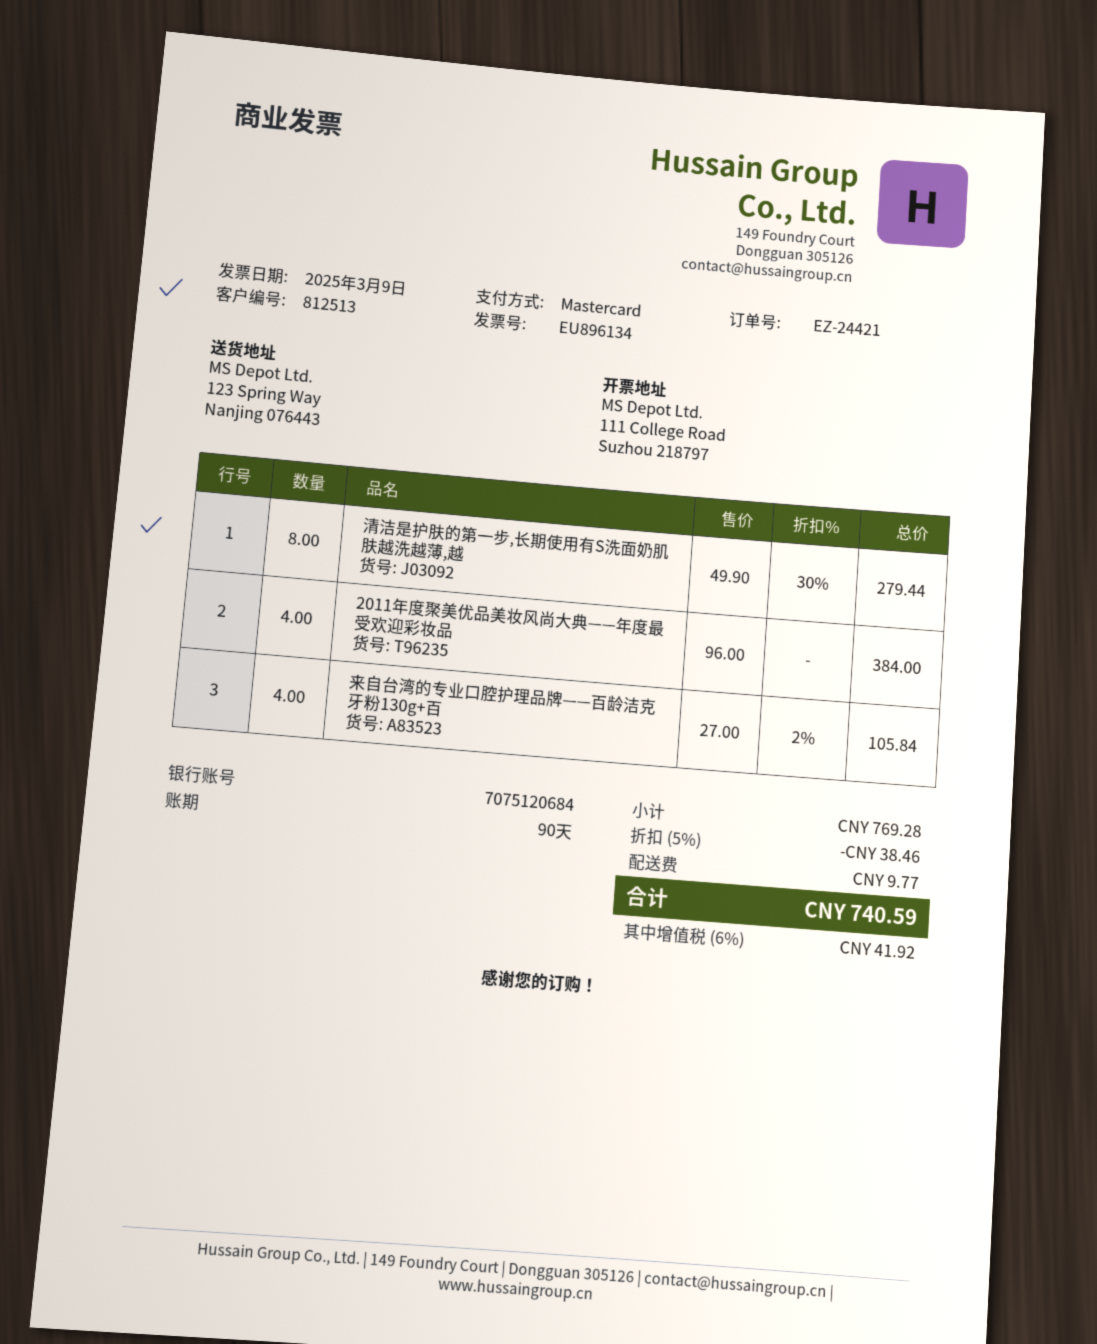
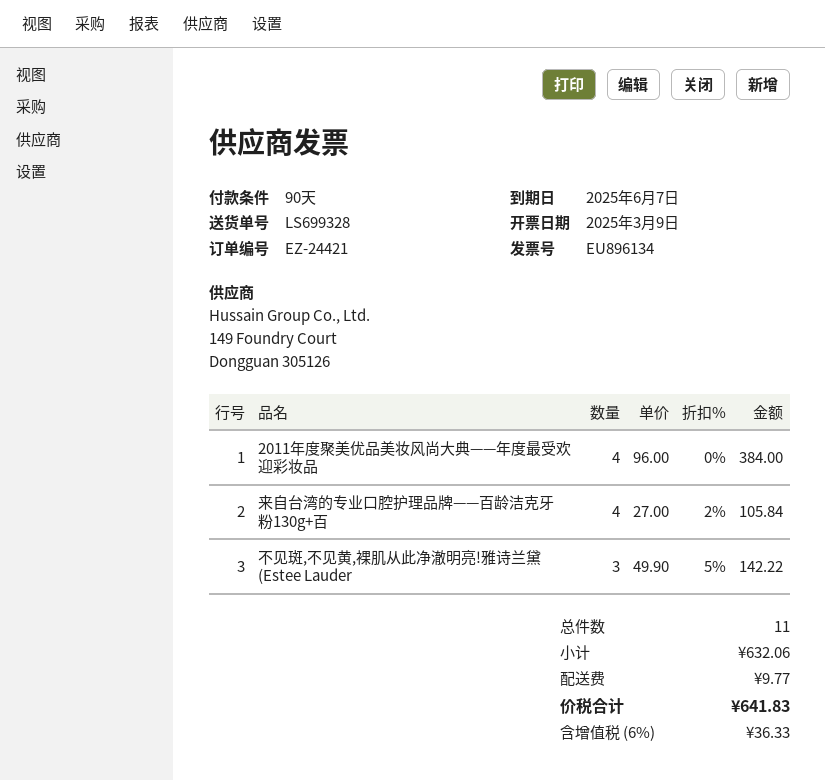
清洁是护肤的第一步,长期使用有S洗面奶肌肤越洗越薄,越: 8 x 49.90 - 30% = 279.44 -> none
不见斑,不见黄,裸肌从此净澈明亮!雅诗兰黛 (Estee Lauder: none -> 3 x 49.90 - 5% = 142.22
subtotal: 769.28 -> 632.06
discount: 5% = 38.46 -> none
tax: 6% = 41.92 -> 6% = 36.33
total: 740.59 -> 641.83

